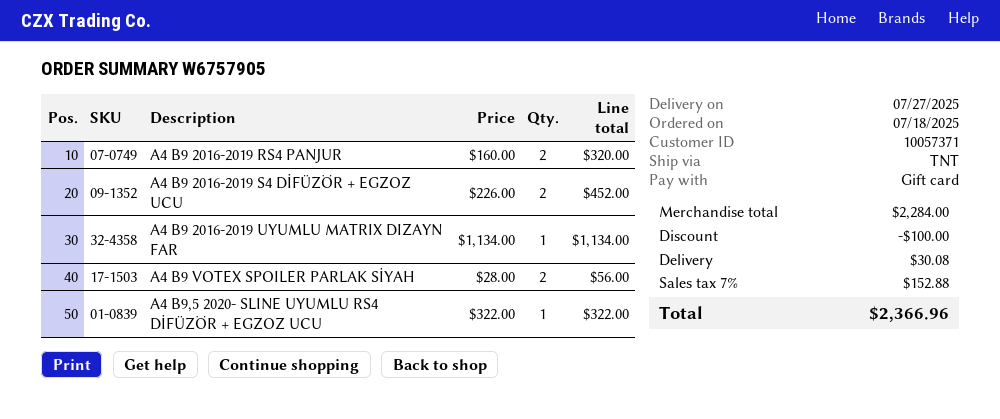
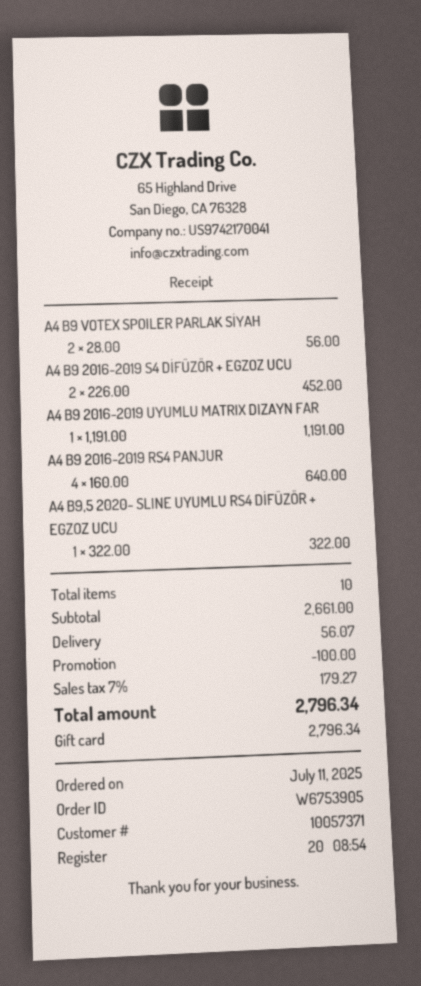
order number: W6757905 -> W6753905
order date: 2025-07-18 -> 2025-07-11
A4 B9 2016-2019 RS4 PANJUR: 2 x 160.00 = 320.00 -> 4 x 160.00 = 640.00
A4 B9 2016-2019 UYUMLU MATRIX DIZAYN FAR: 1 x 1134.00 = 1134.00 -> 1 x 1191.00 = 1191.00
subtotal: 2284.00 -> 2661.00
shipping: 30.08 -> 56.07
tax: 7% = 152.88 -> 7% = 179.27
total: 2366.96 -> 2796.34

